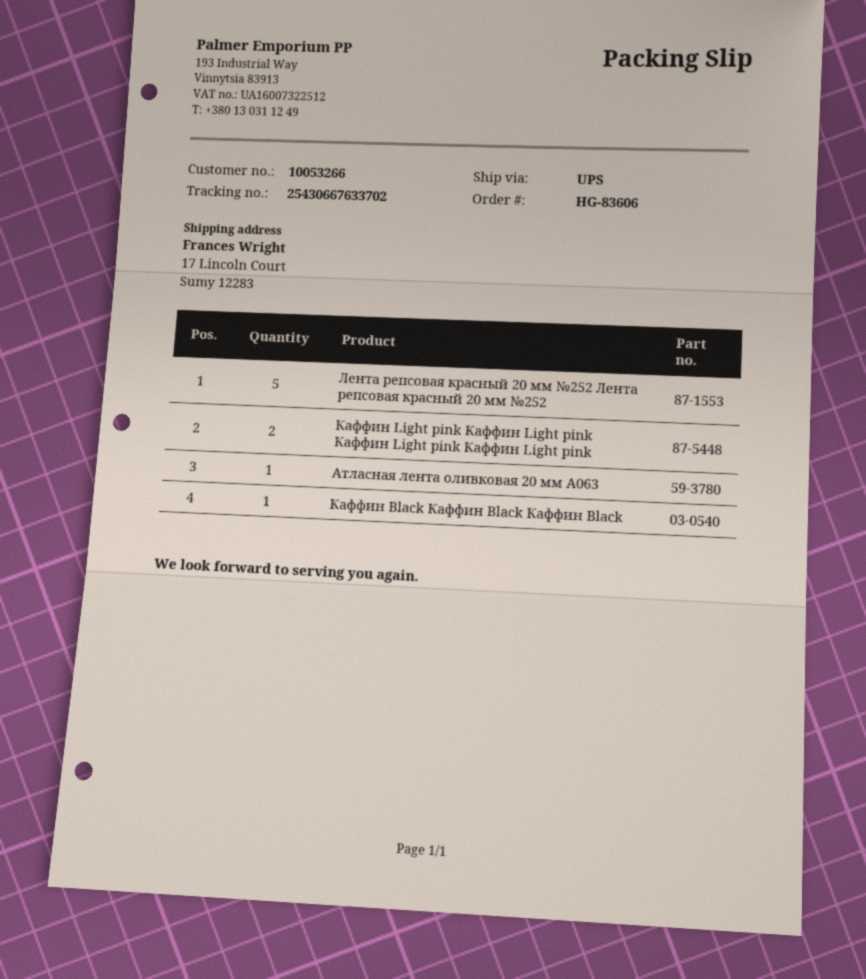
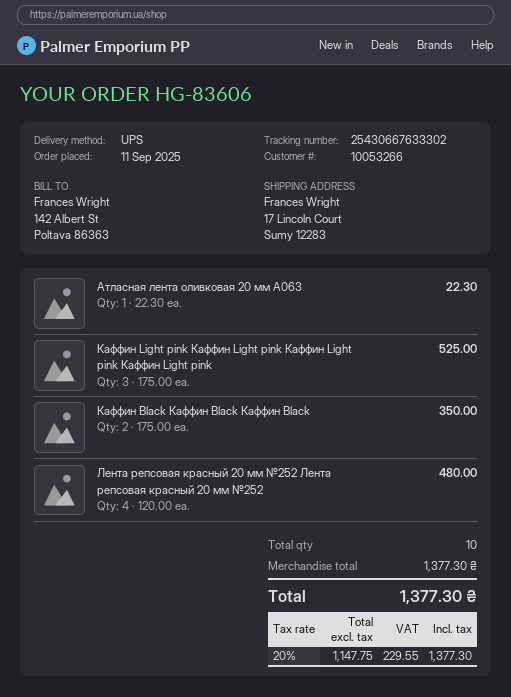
tracking number: 25430667633702 -> 25430667633302
Лента репсовая красный 20 мм №252 Лента репсовая красный 20 мм №252: 5 -> 4
Каффин Light pink Каффин Light pink Каффин Light pink Каффин Light pink: 2 -> 3
Каффин Black Каффин Black Каффин Black: 1 -> 2

